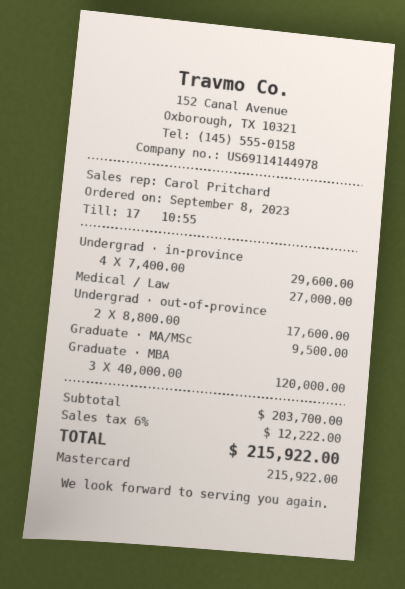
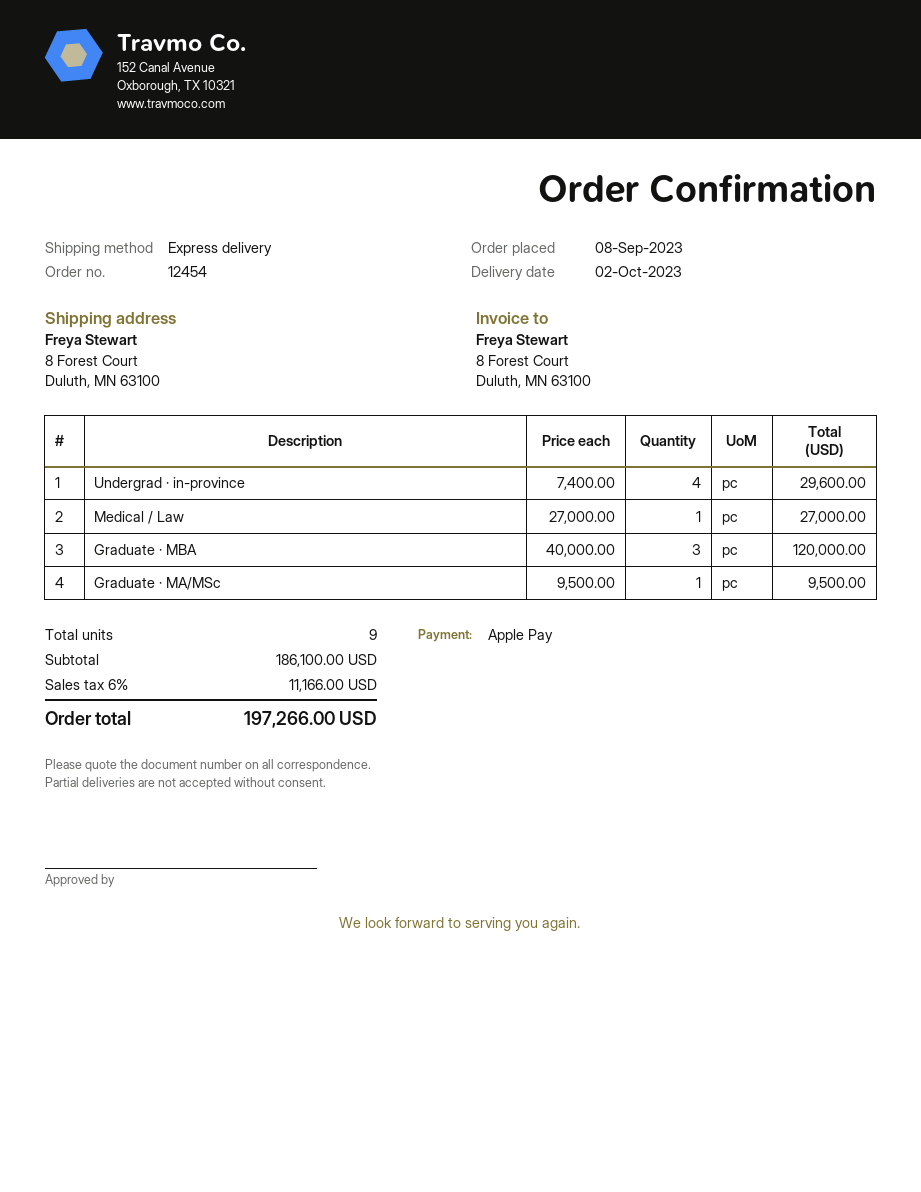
payment method: Mastercard -> Apple Pay
Undergrad · out-of-province: 2 x 8800.00 = 17600.00 -> none
subtotal: 203700.00 -> 186100.00
tax: 6% = 12222.00 -> 6% = 11166.00
total: 215922.00 -> 197266.00

